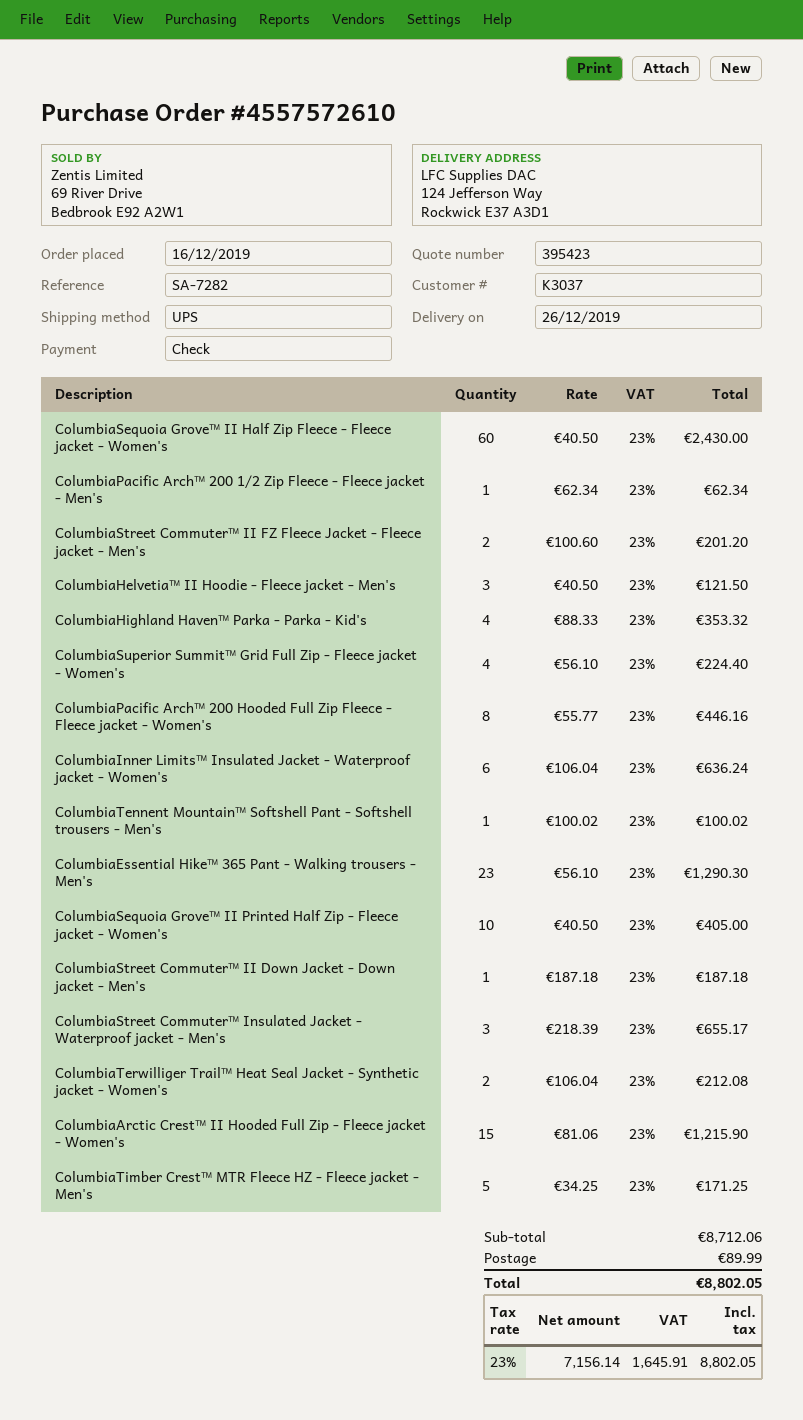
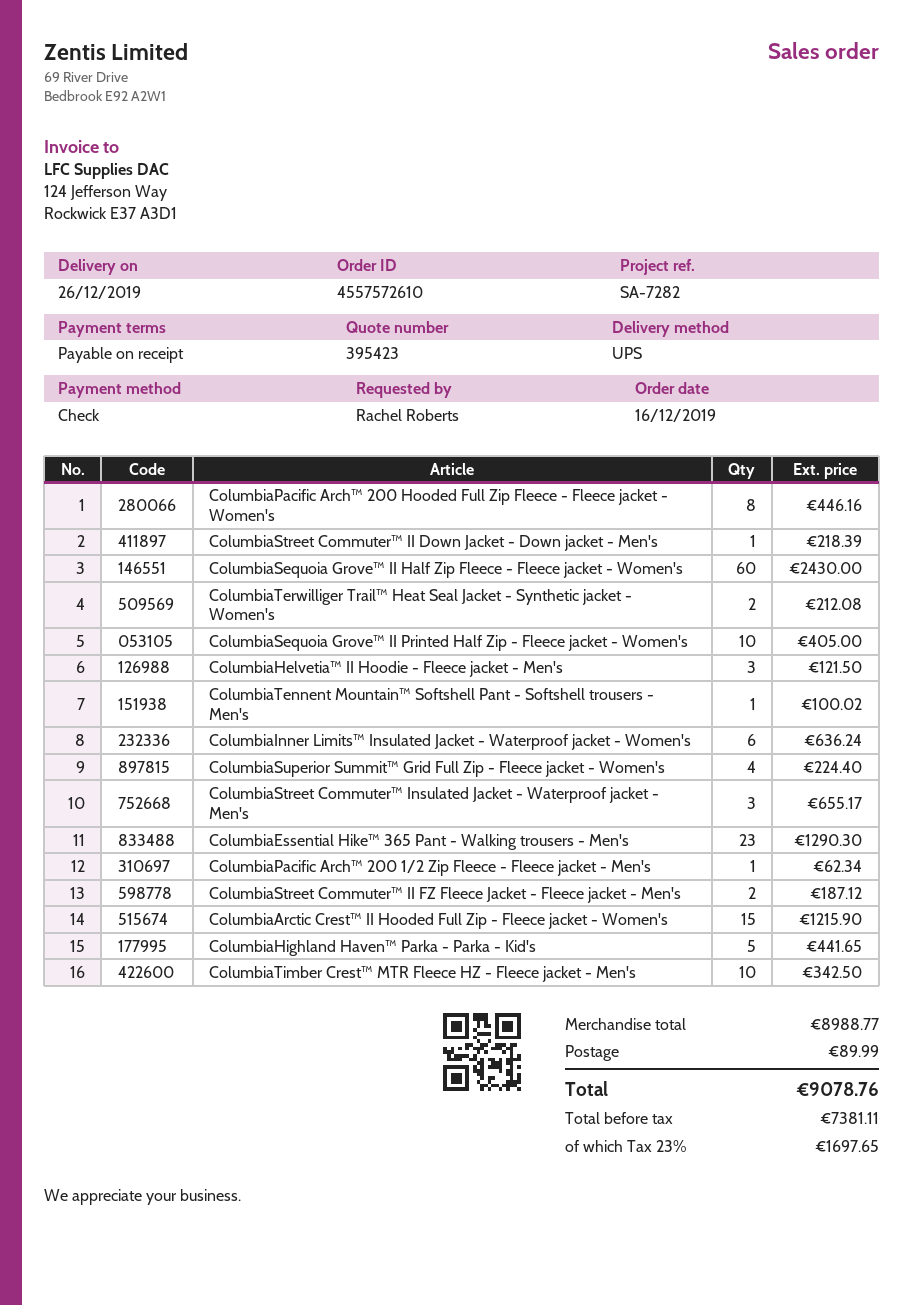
ColumbiaStreet Commuter™ II FZ Fleece Jacket - Fleece jacket - Men's: 2 for 201.20 -> 2 for 187.12
ColumbiaHighland Haven™ Parka - Parka - Kid's: 4 for 353.32 -> 5 for 441.65
ColumbiaStreet Commuter™ II Down Jacket - Down jacket - Men's: 1 for 187.18 -> 1 for 218.39
ColumbiaTimber Crest™ MTR Fleece HZ - Fleece jacket - Men's: 5 for 171.25 -> 10 for 342.50
subtotal: 8712.06 -> 8988.77
net: 7156.14 -> 7381.11
tax: 23% = 1645.91 -> 23% = 1697.65
total: 8802.05 -> 9078.76

